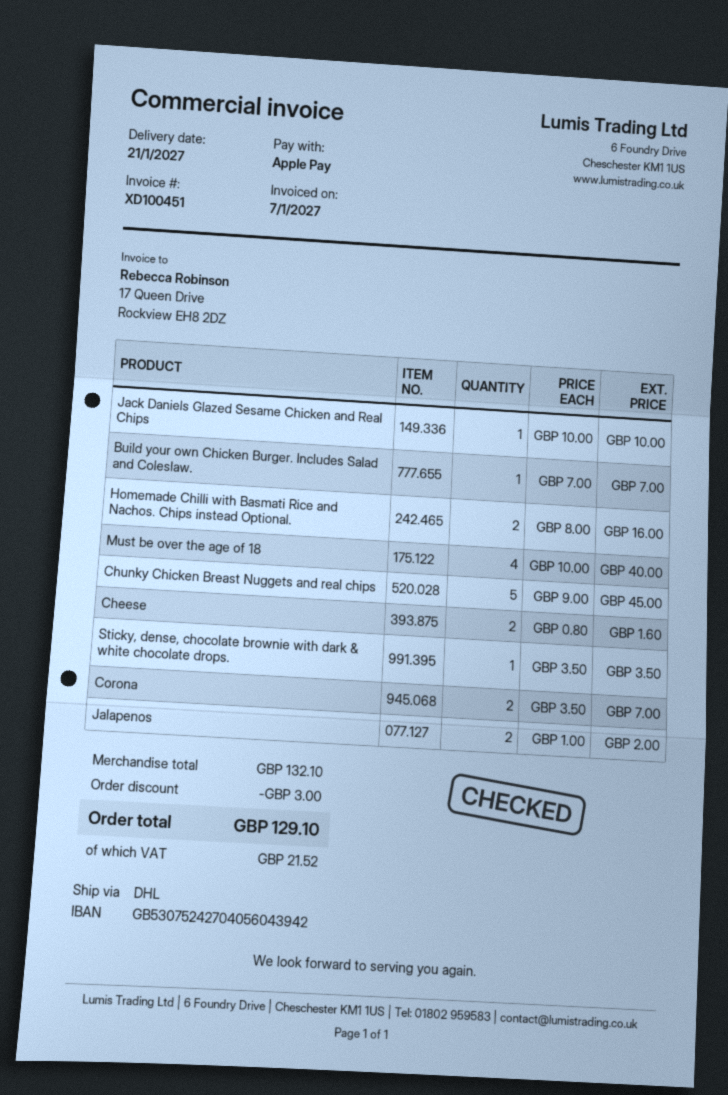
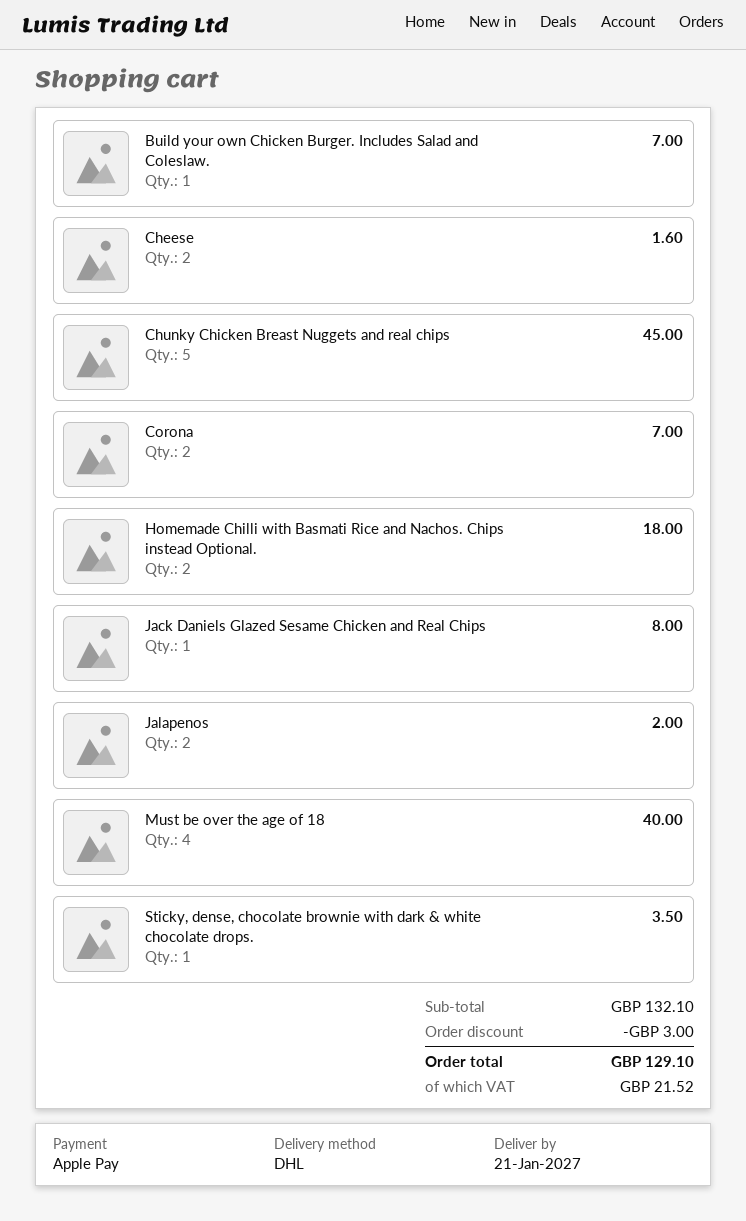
Jack Daniels Glazed Sesame Chicken and Real Chips: 1 for 10.00 -> 1 for 8.00
Homemade Chilli with Basmati Rice and Nachos. Chips instead Optional.: 2 for 16.00 -> 2 for 18.00

